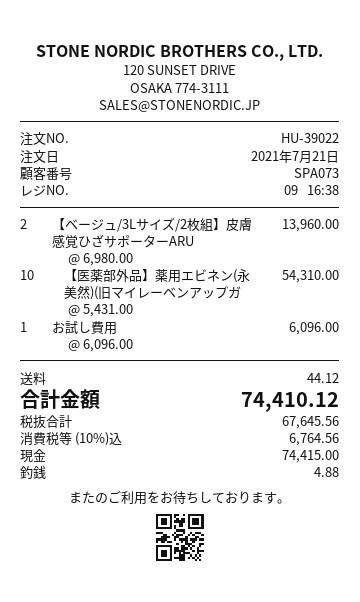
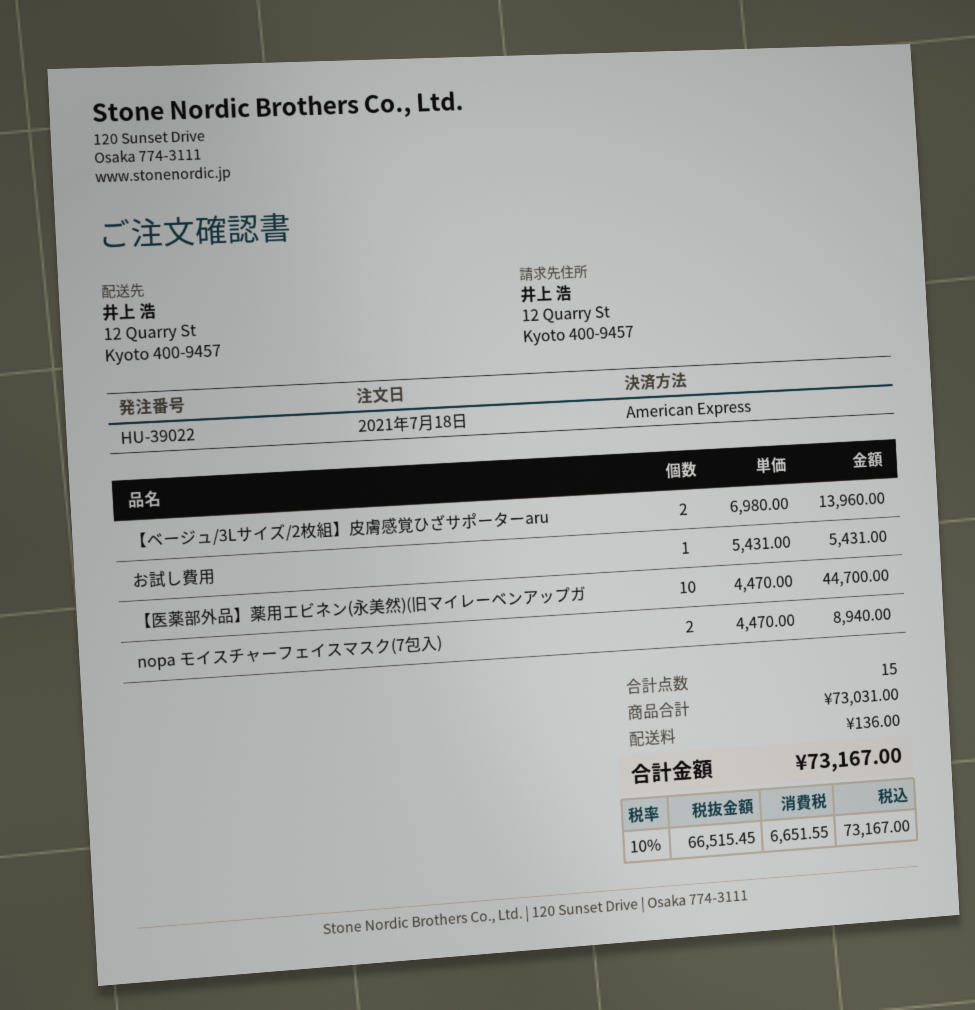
order date: 2021-07-21 -> 2021-07-18
payment method: cash -> American Express
【医薬部外品】薬用エビネン(永美然)(旧マイレーベンアップガ: 10 x 5431.00 = 54310.00 -> 10 x 4470.00 = 44700.00
お試し費用: 1 x 6096.00 = 6096.00 -> 1 x 5431.00 = 5431.00
nopa モイスチャーフェイスマスク(7包入): none -> 2 x 4470.00 = 8940.00
shipping: 44.12 -> 136.00
net: 67645.56 -> 66515.45
tax: 10% = 6764.56 -> 10% = 6651.55
total: 74410.12 -> 73167.00

